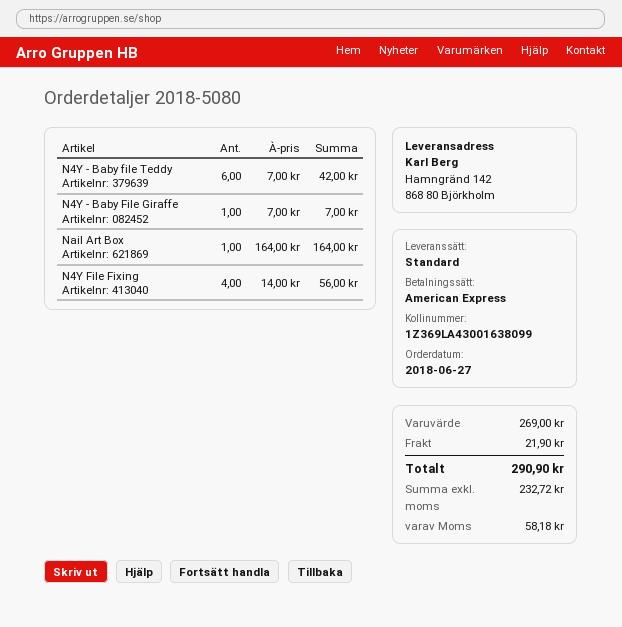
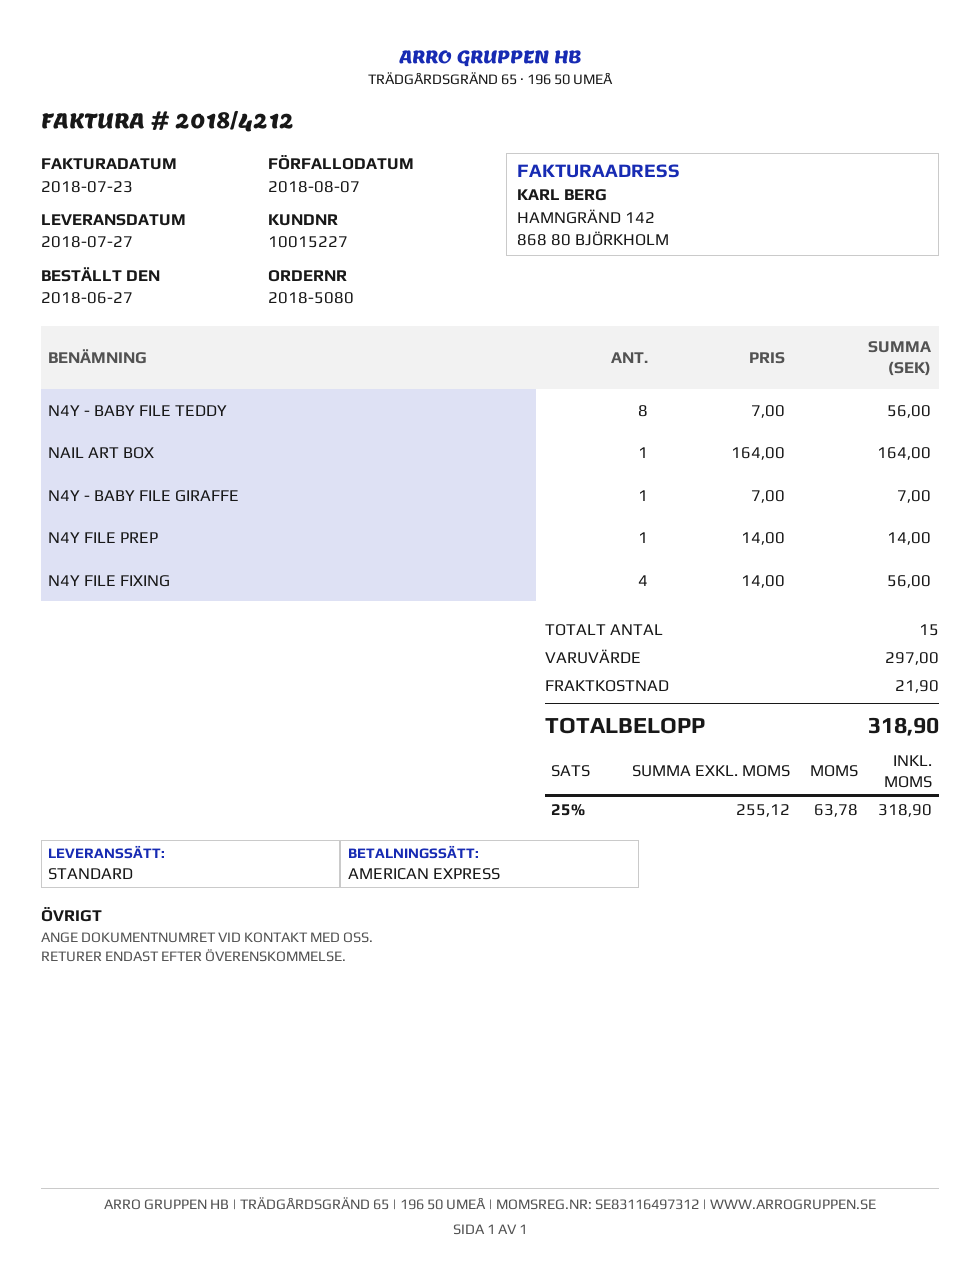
N4Y - Baby file Teddy: 6 x 7.00 = 42.00 -> 8 x 7.00 = 56.00
N4Y FILE PREP: none -> 1 x 14.00 = 14.00
subtotal: 269.00 -> 297.00
net: 232.72 -> 255.12
tax: 58.18 -> 63.78
total: 290.90 -> 318.90

